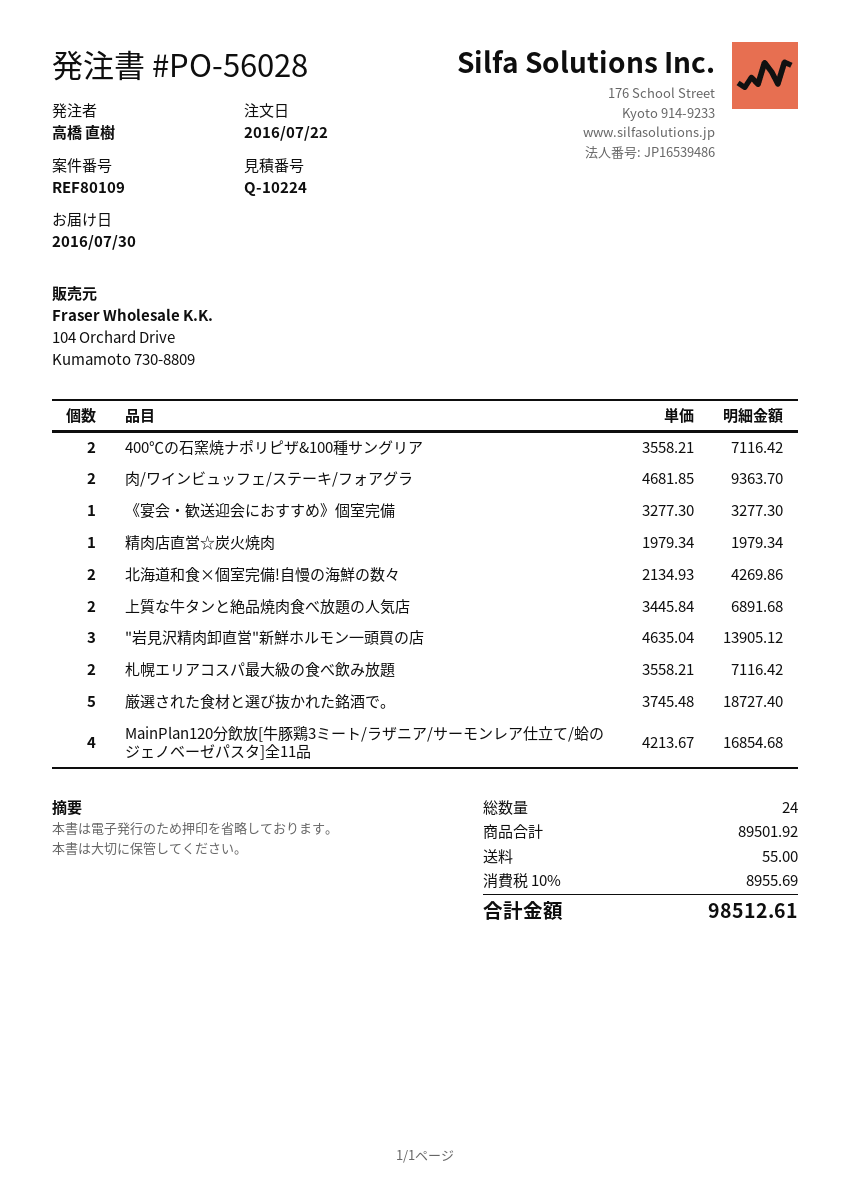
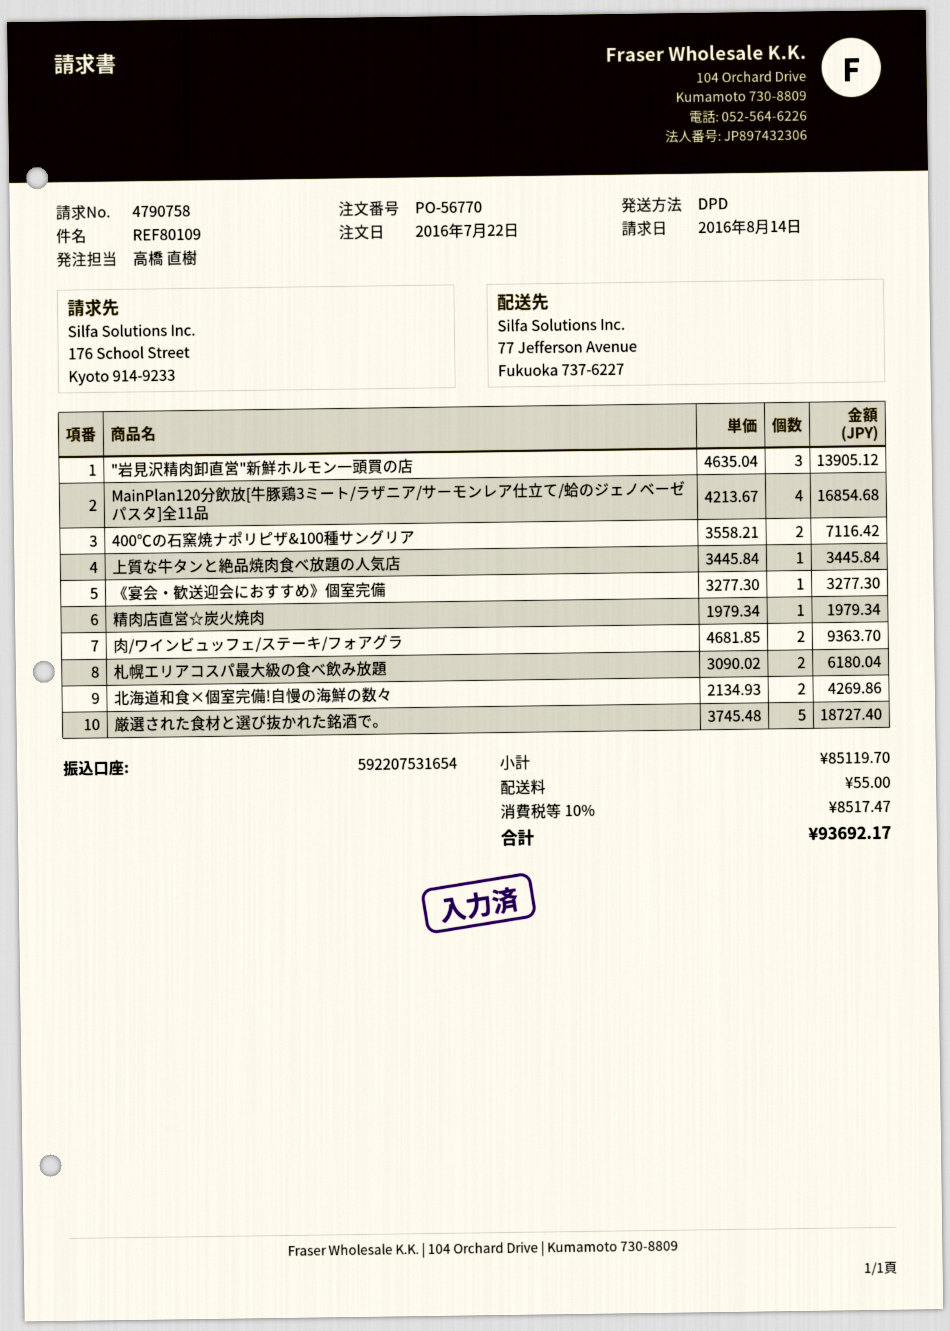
order number: PO-56028 -> PO-56770
上質な牛タンと絶品焼肉食べ放題の人気店: 2 x 3445.84 = 6891.68 -> 1 x 3445.84 = 3445.84
札幌エリアコスパ最大級の食べ飲み放題: 2 x 3558.21 = 7116.42 -> 2 x 3090.02 = 6180.04
subtotal: 89501.92 -> 85119.70
tax: 10% = 8955.69 -> 10% = 8517.47
total: 98512.61 -> 93692.17

